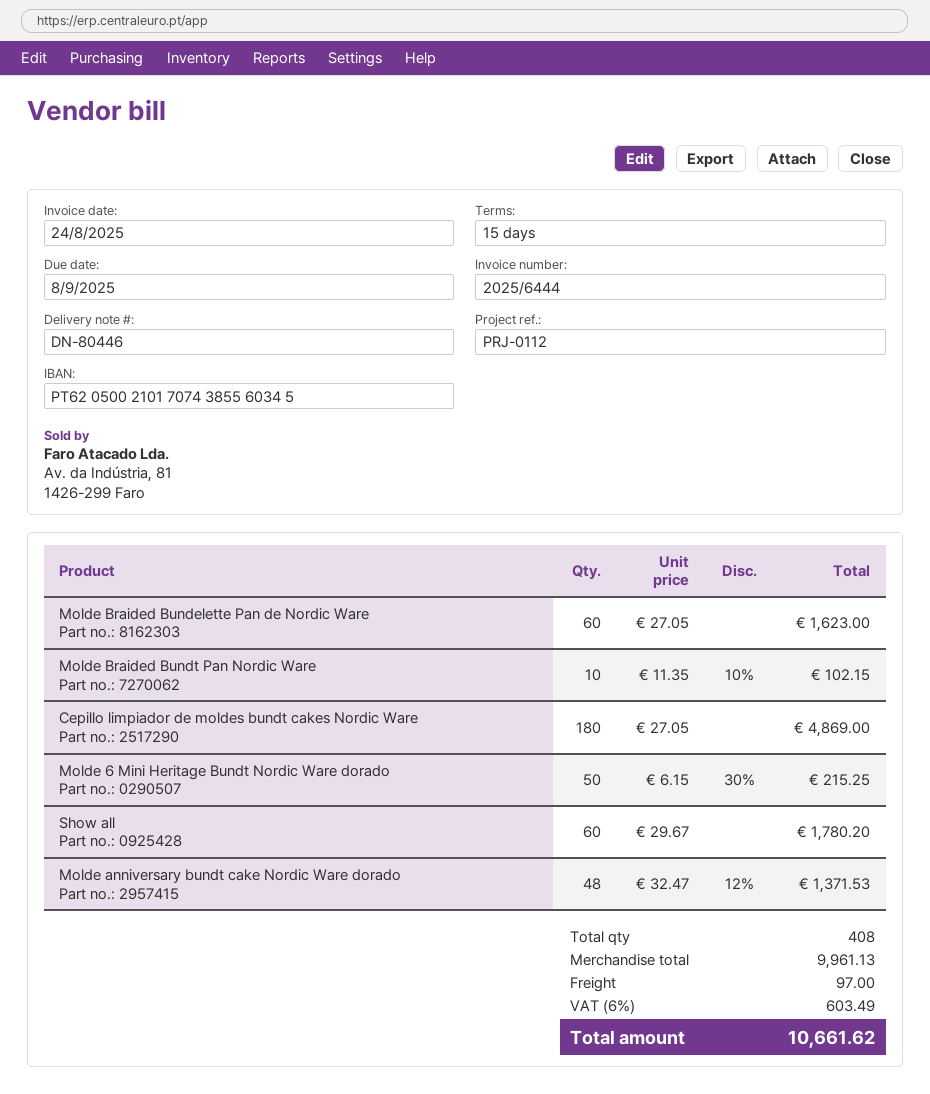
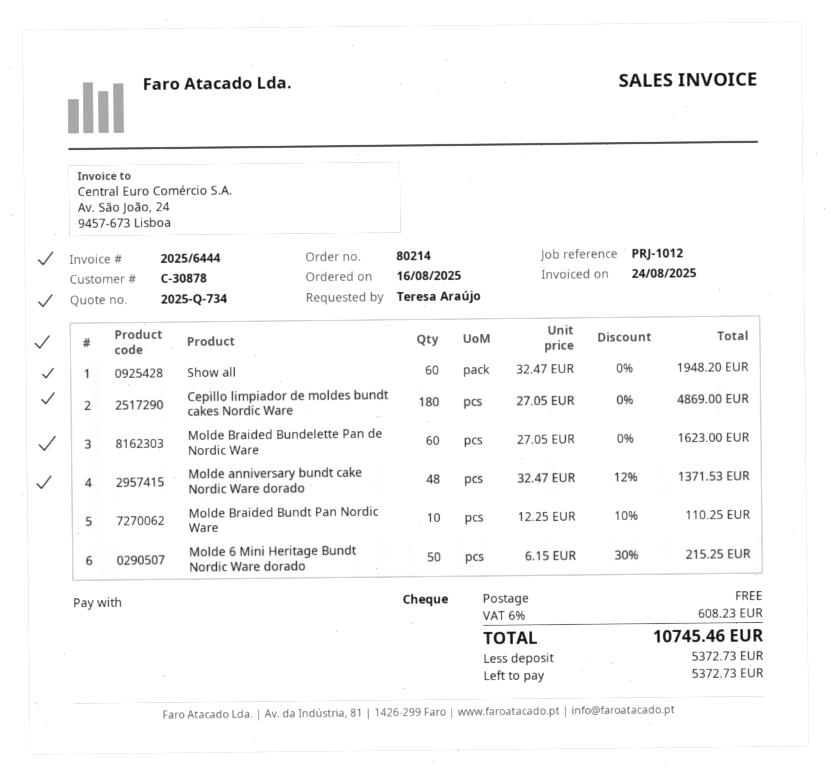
reference: PRJ-0112 -> PRJ-1012
Molde Braided Bundt Pan Nordic Ware: 10 x 11.35 - 10% = 102.15 -> 10 x 12.25 - 10% = 110.25
Show all: 60 x 29.67 = 1780.20 -> 60 x 32.47 = 1948.20
shipping: 97.00 -> 0.00
tax: 6% = 603.49 -> 6% = 608.23
total: 10661.62 -> 10745.46

